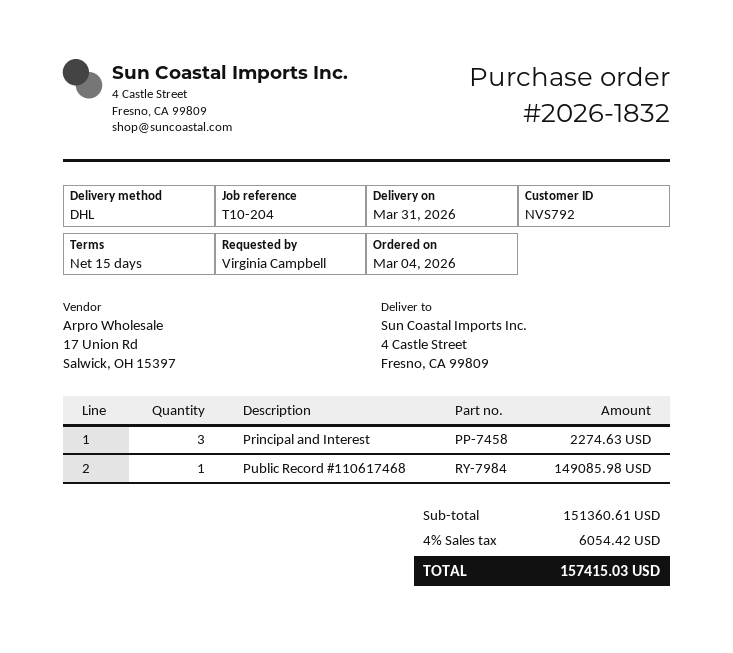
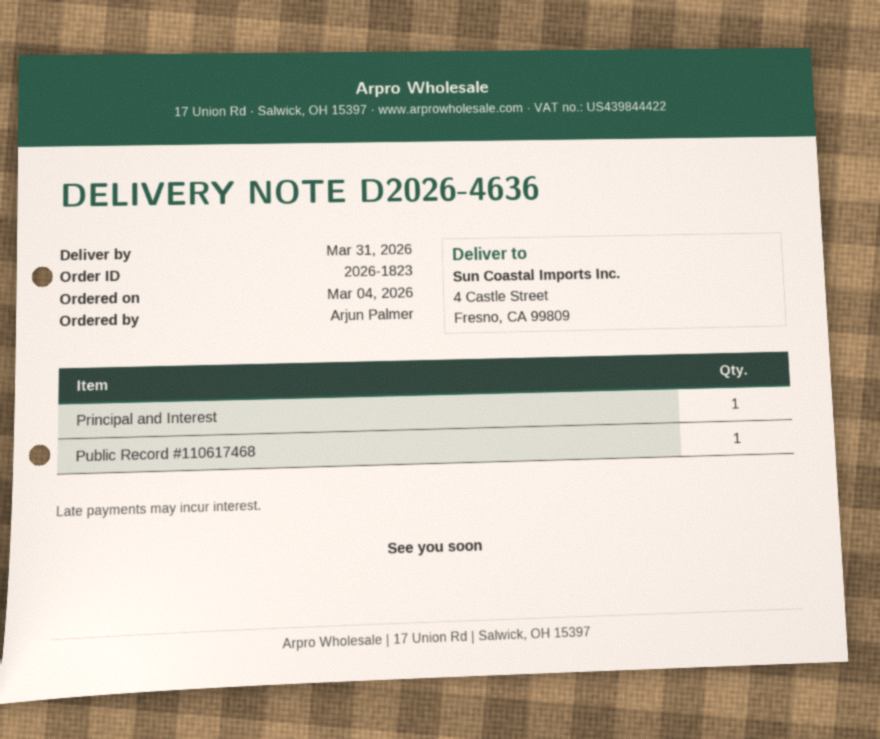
order number: 2026-1832 -> 2026-1823
ordered by: Virginia Campbell -> Arjun Palmer
Principal and Interest: 3 -> 1

